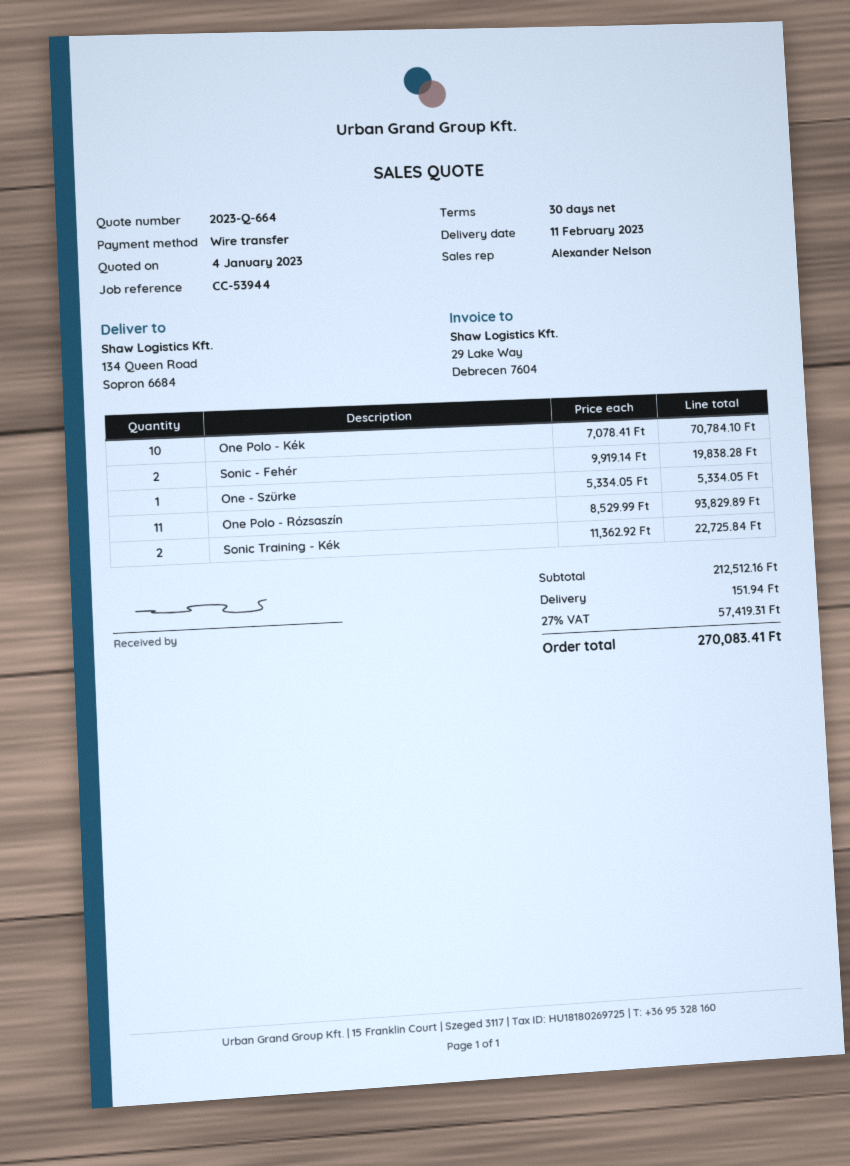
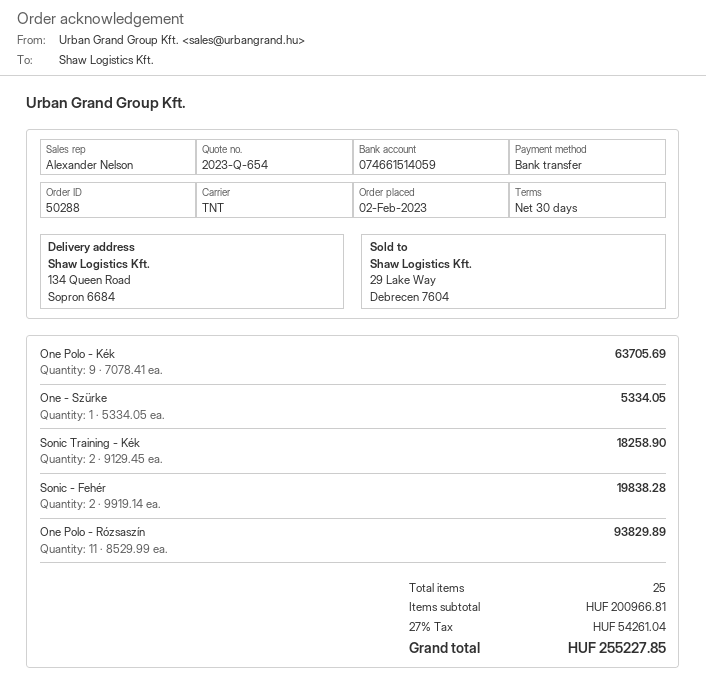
quote number: 2023-Q-664 -> 2023-Q-654
One Polo - Kék: 10 x 7078.41 = 70784.10 -> 9 x 7078.41 = 63705.69
Sonic Training - Kék: 2 x 11362.92 = 22725.84 -> 2 x 9129.45 = 18258.90
subtotal: 212512.16 -> 200966.81
shipping: 151.94 -> none
tax: 27% = 57419.31 -> 27% = 54261.04
total: 270083.41 -> 255227.85

